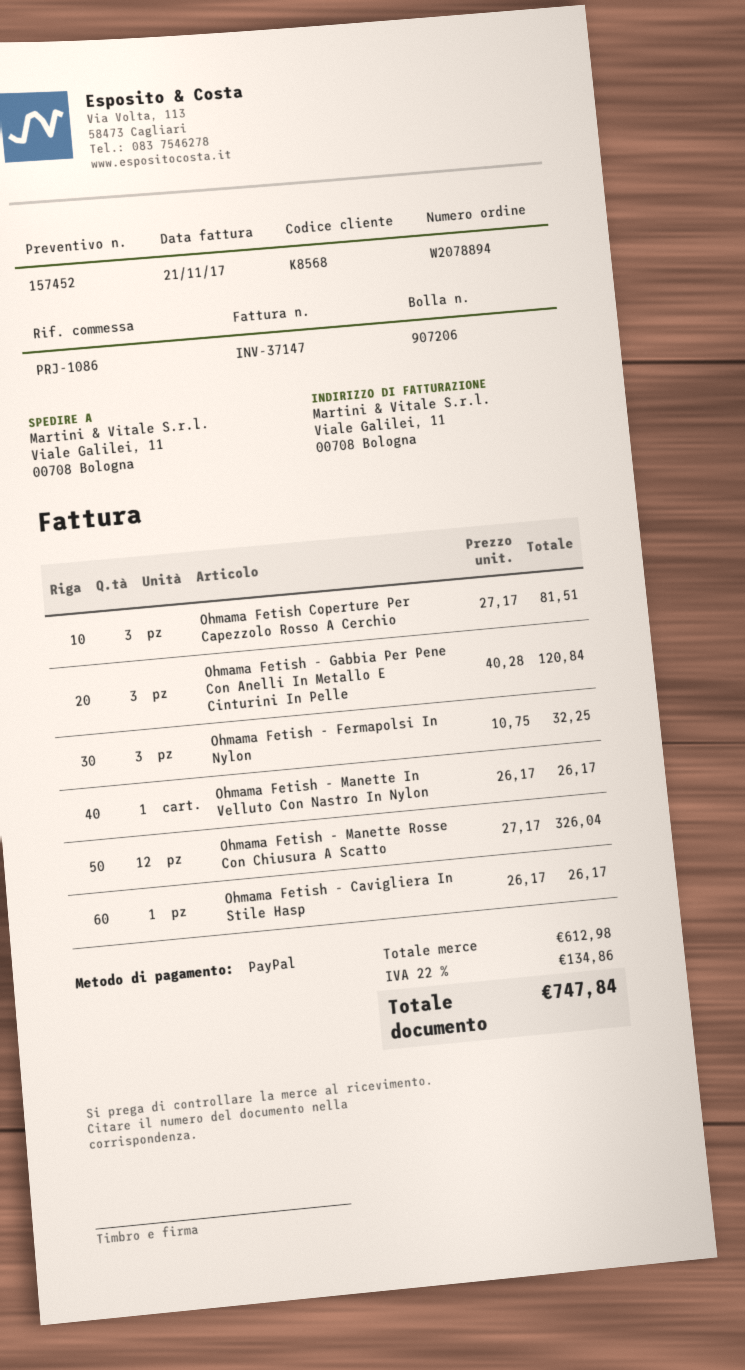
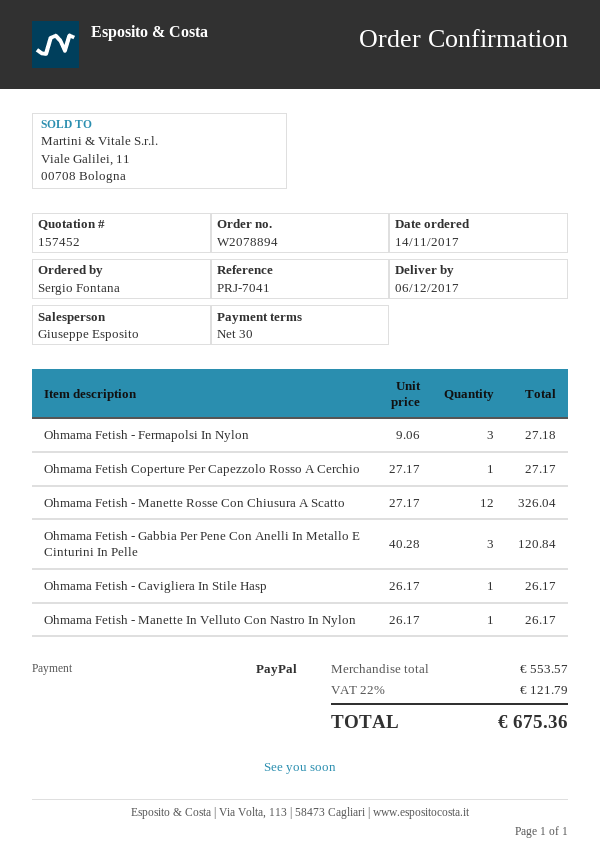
reference: PRJ-1086 -> PRJ-7041
Ohmama Fetish Coperture Per Capezzolo Rosso A Cerchio: 3 x 27.17 = 81.51 -> 1 x 27.17 = 27.17
Ohmama Fetish - Fermapolsi In Nylon: 3 x 10.75 = 32.25 -> 3 x 9.06 = 27.18
subtotal: 612.98 -> 553.57
tax: 22% = 134.86 -> 22% = 121.79
total: 747.84 -> 675.36

